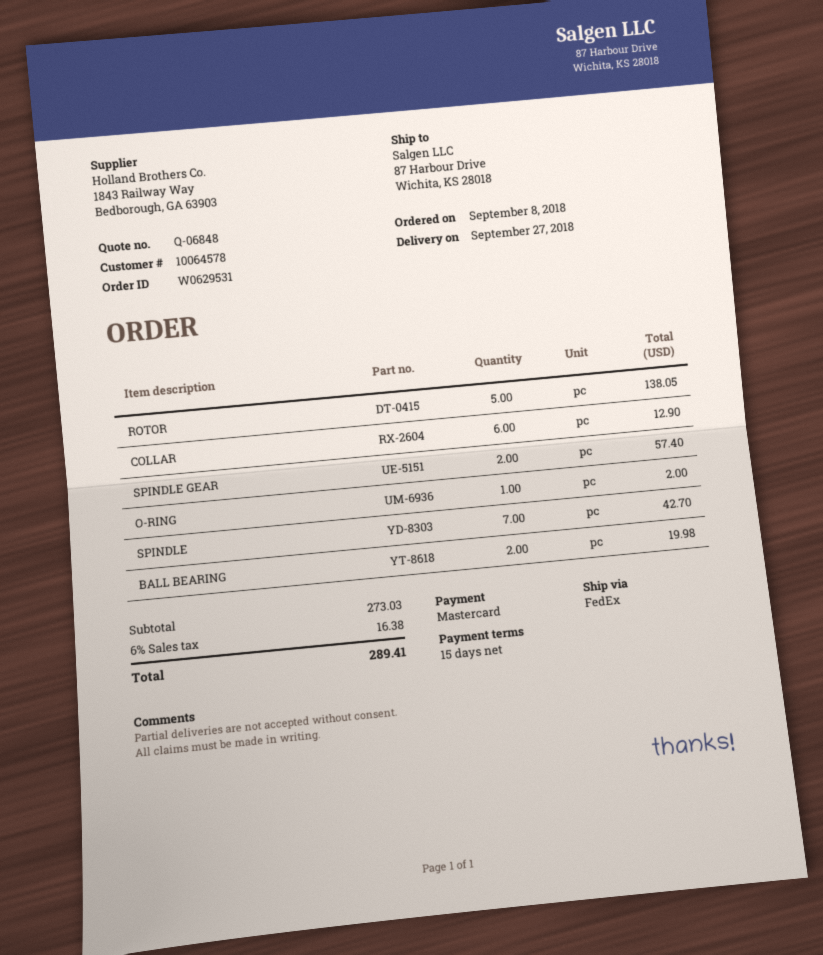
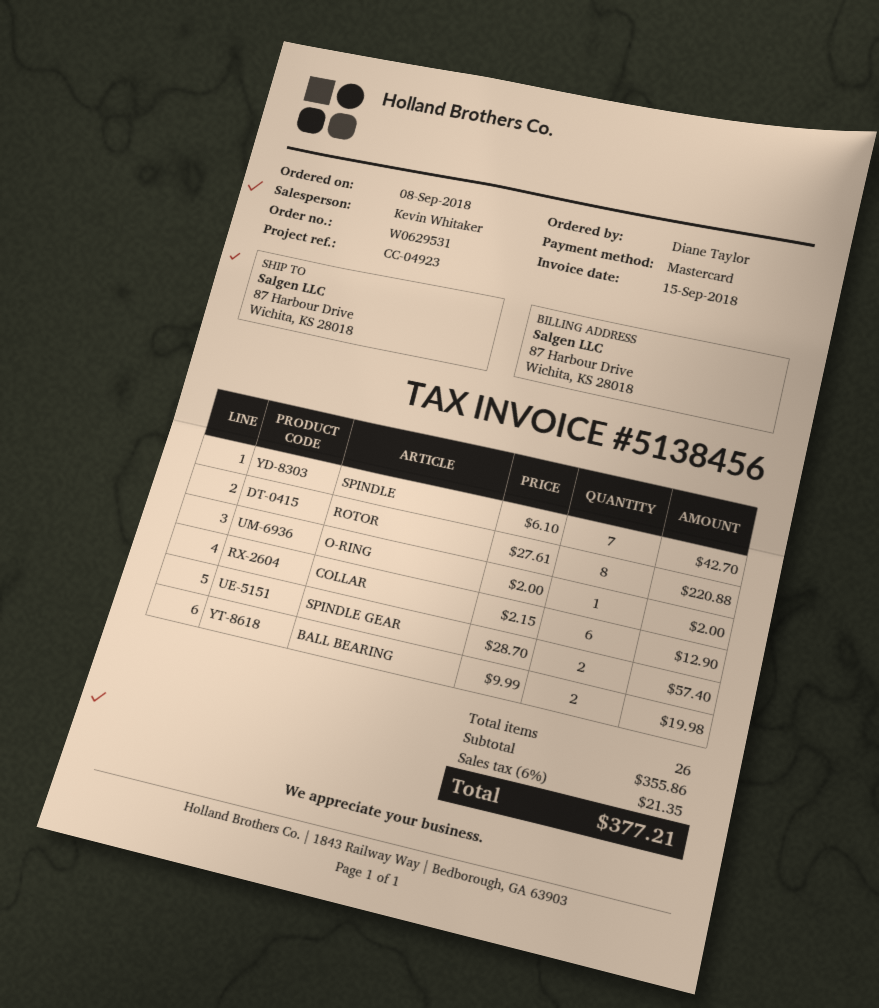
ROTOR: 5 for 138.05 -> 8 for 220.88
subtotal: 273.03 -> 355.86
tax: 6% = 16.38 -> 6% = 21.35
total: 289.41 -> 377.21

